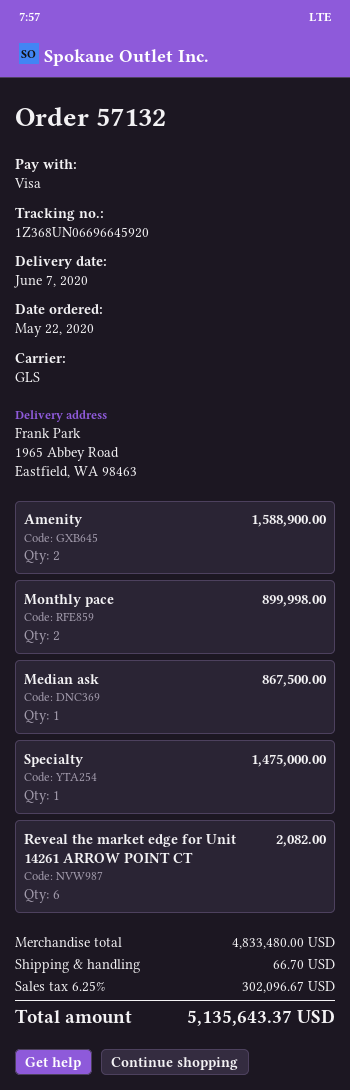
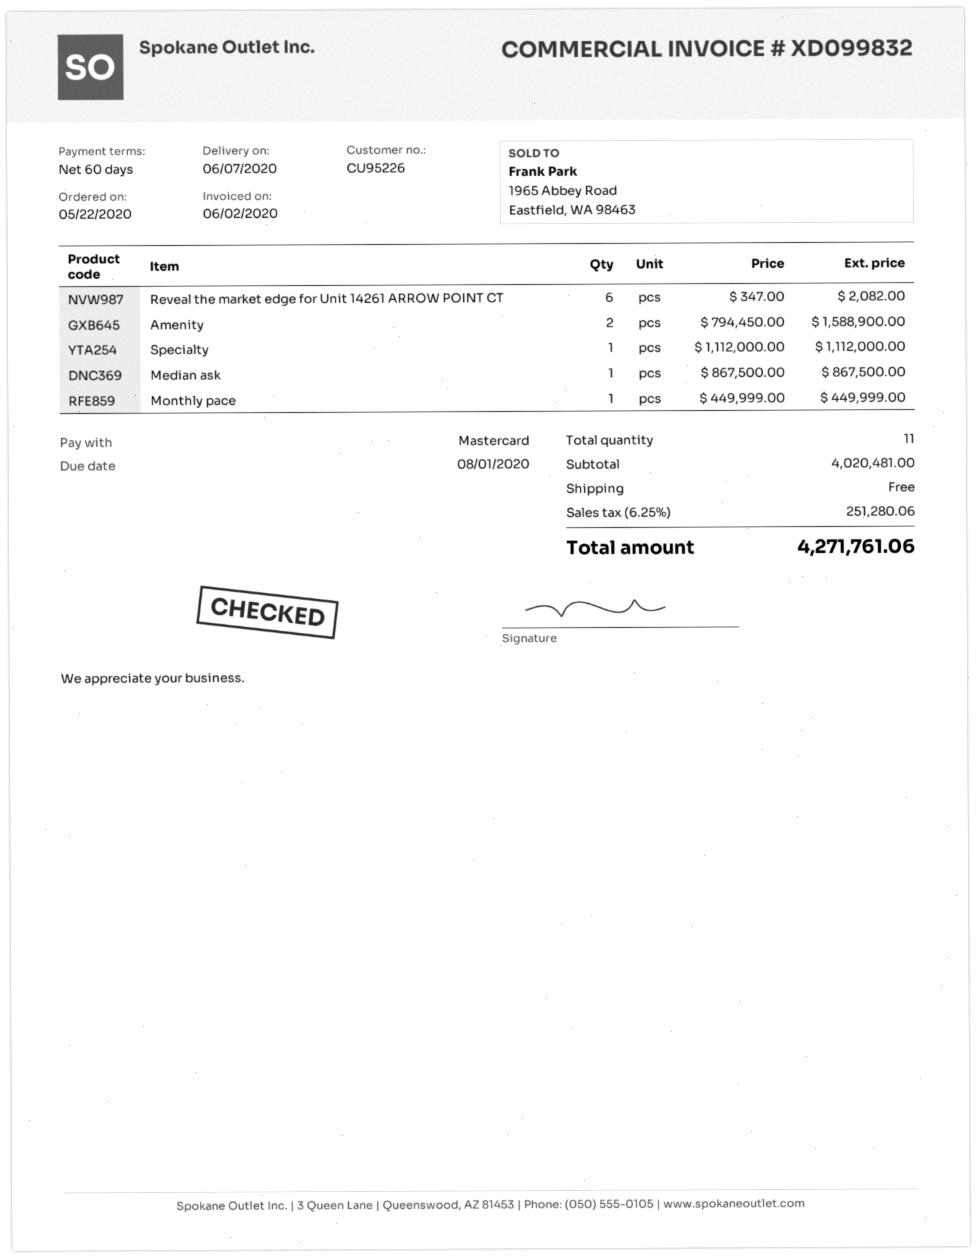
payment method: Visa -> Mastercard
Monthly pace: 2 for 899998.00 -> 1 for 449999.00
Specialty: 1 for 1475000.00 -> 1 for 1112000.00
subtotal: 4833480.00 -> 4020481.00
shipping: 66.70 -> 0.00
tax: 6.25% = 302096.67 -> 6.25% = 251280.06
total: 5135643.37 -> 4271761.06

